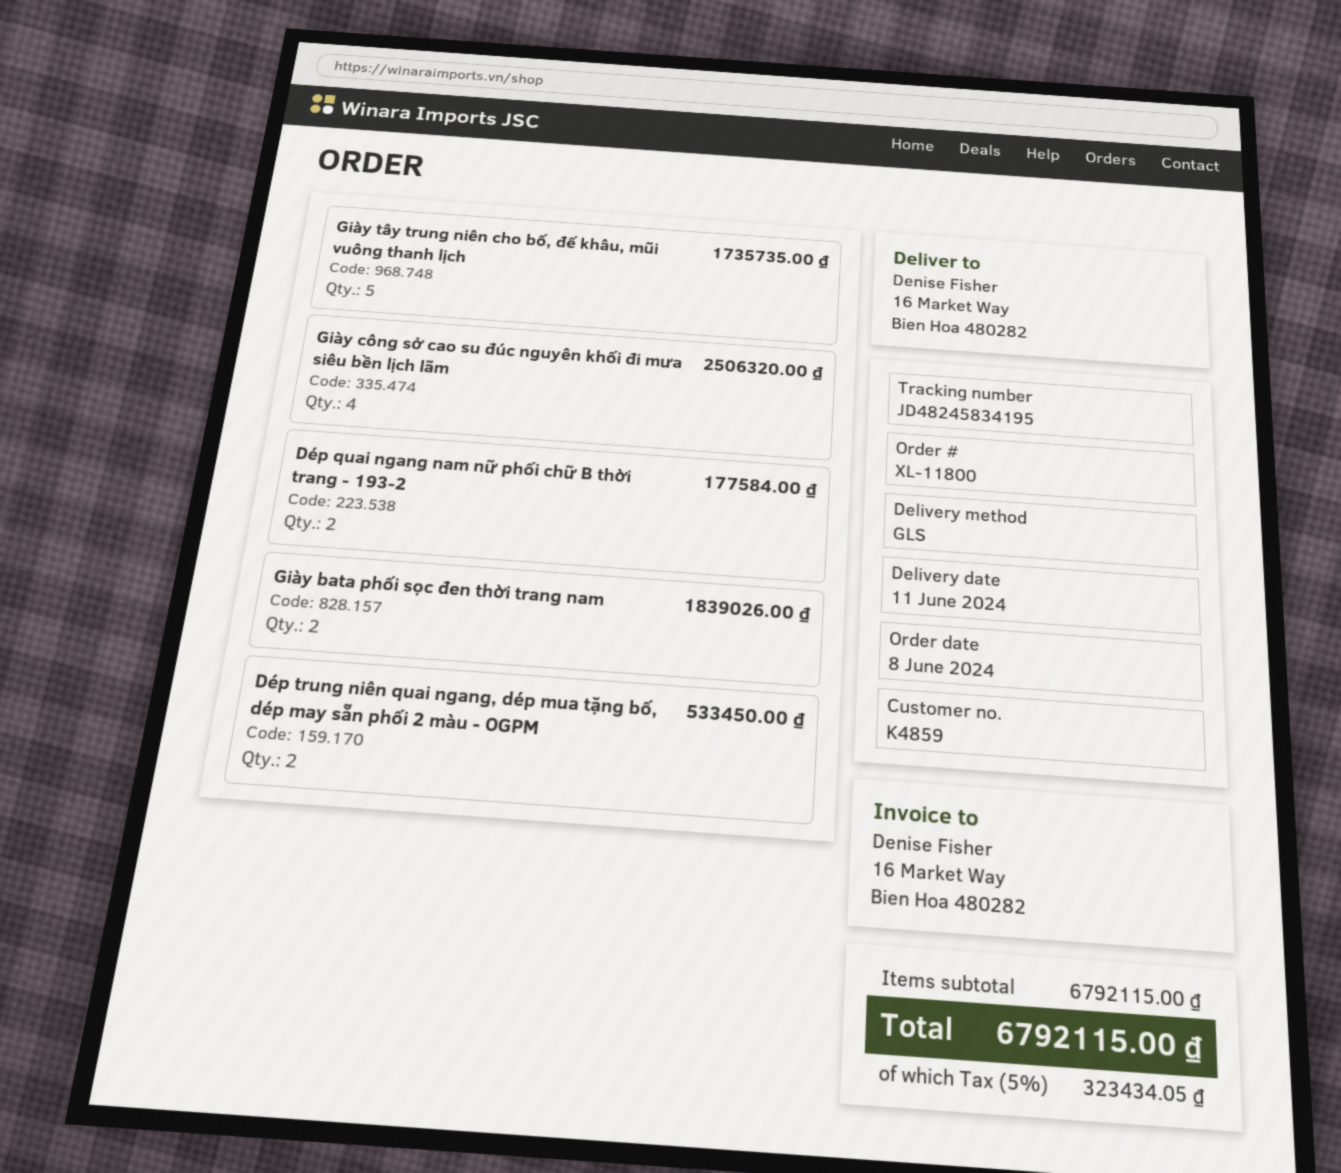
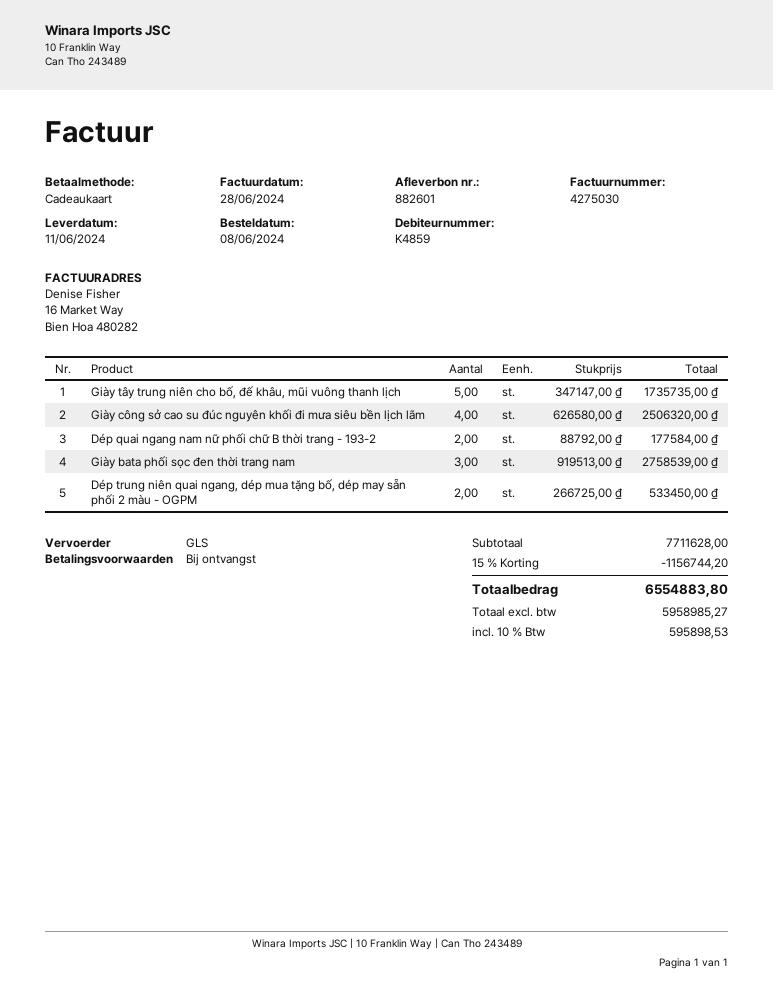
Giày bata phối sọc đen thời trang nam: 2 for 1839026.00 -> 3 for 2758539.00
subtotal: 6792115.00 -> 7711628.00
discount: none -> 15% = 1156744.20
tax: 5% = 323434.05 -> 10% = 595898.53
total: 6792115.00 -> 6554883.80

